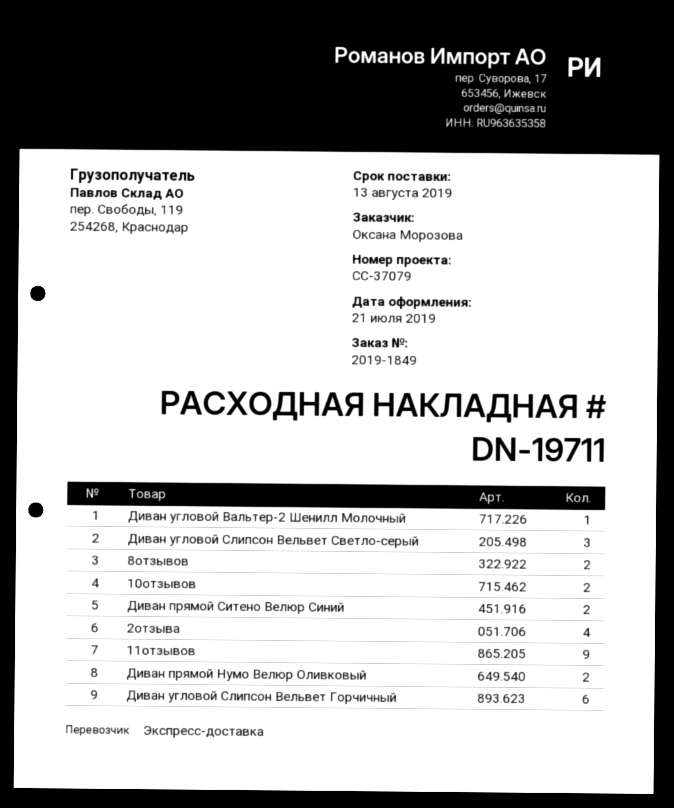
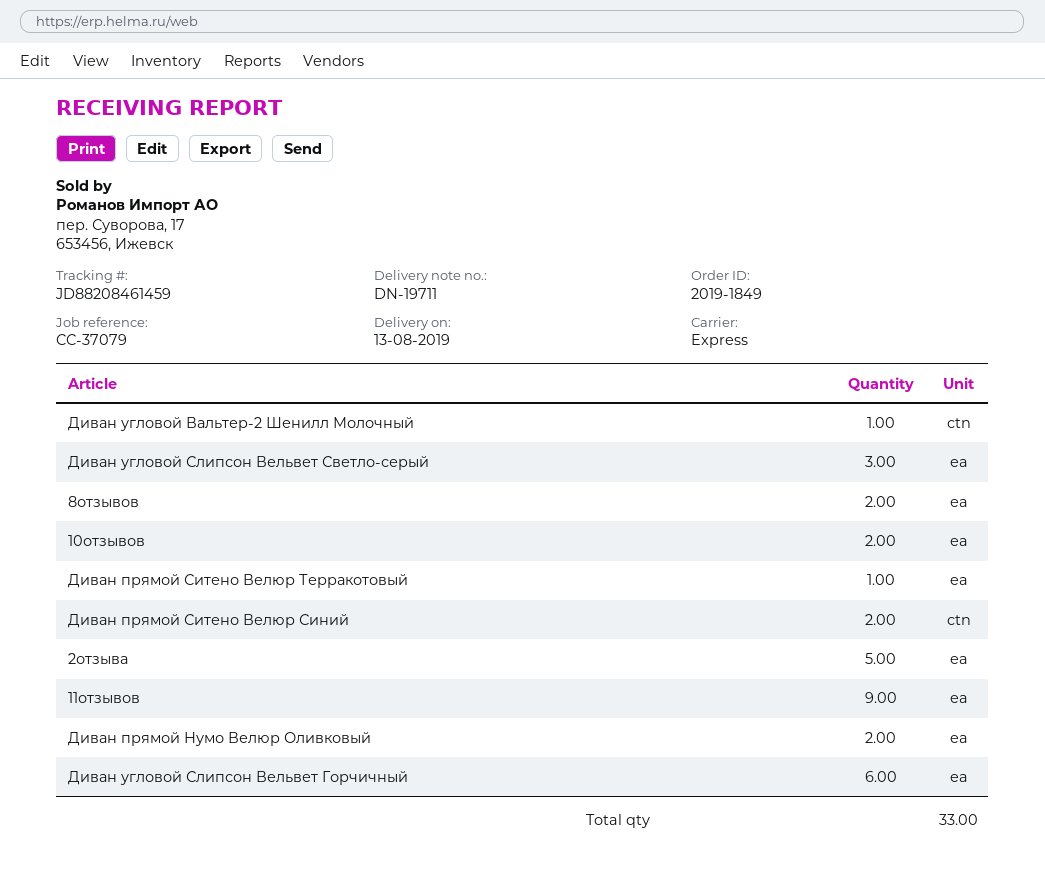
2отзыва: 4 -> 5
Диван прямой Ситено Велюр Терракотовый: none -> 1

